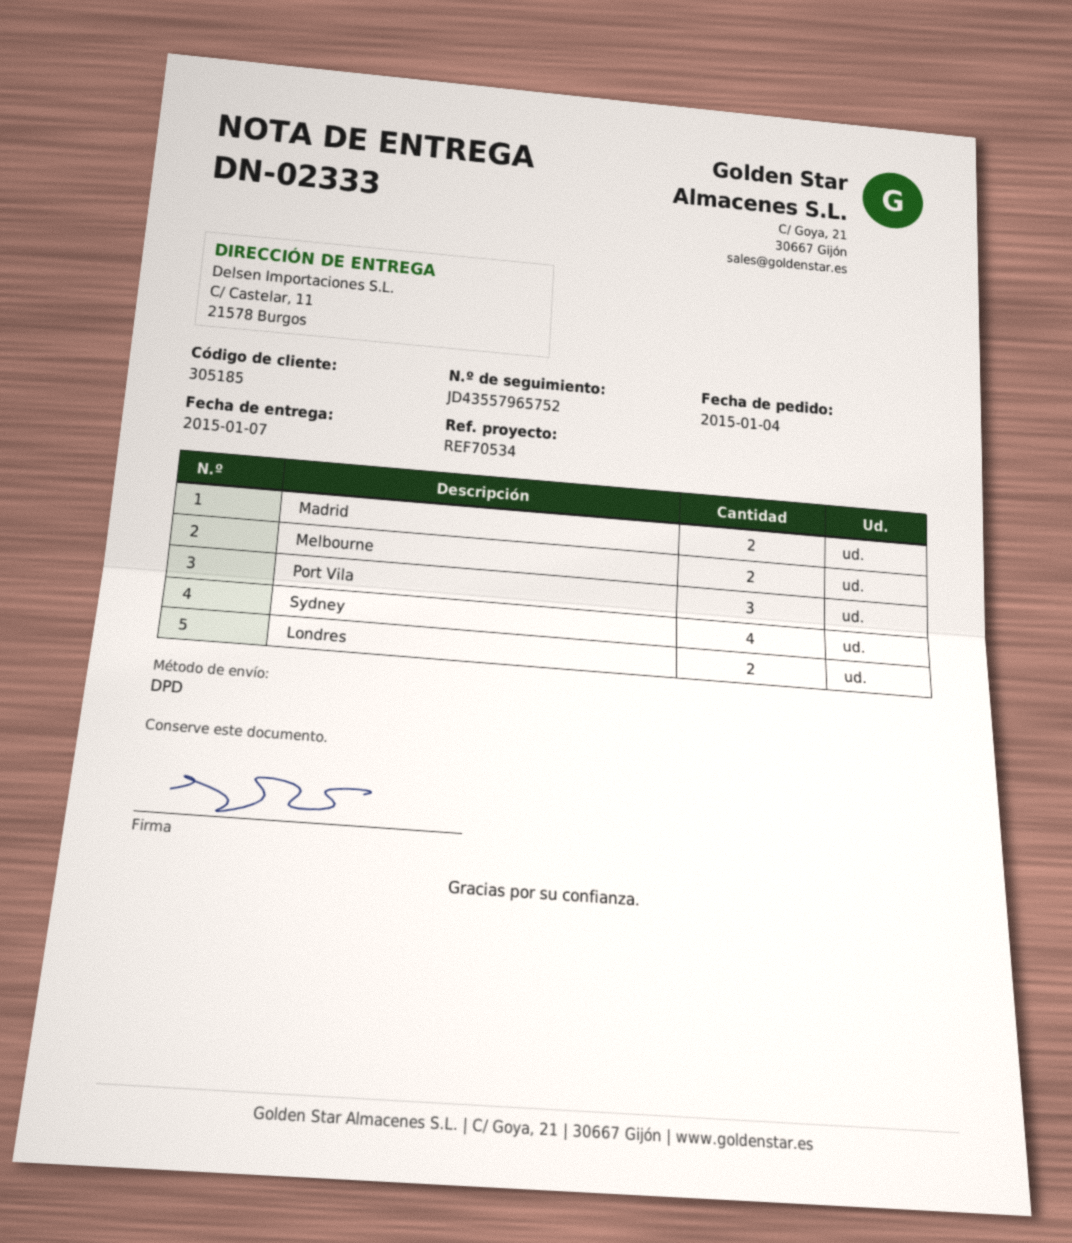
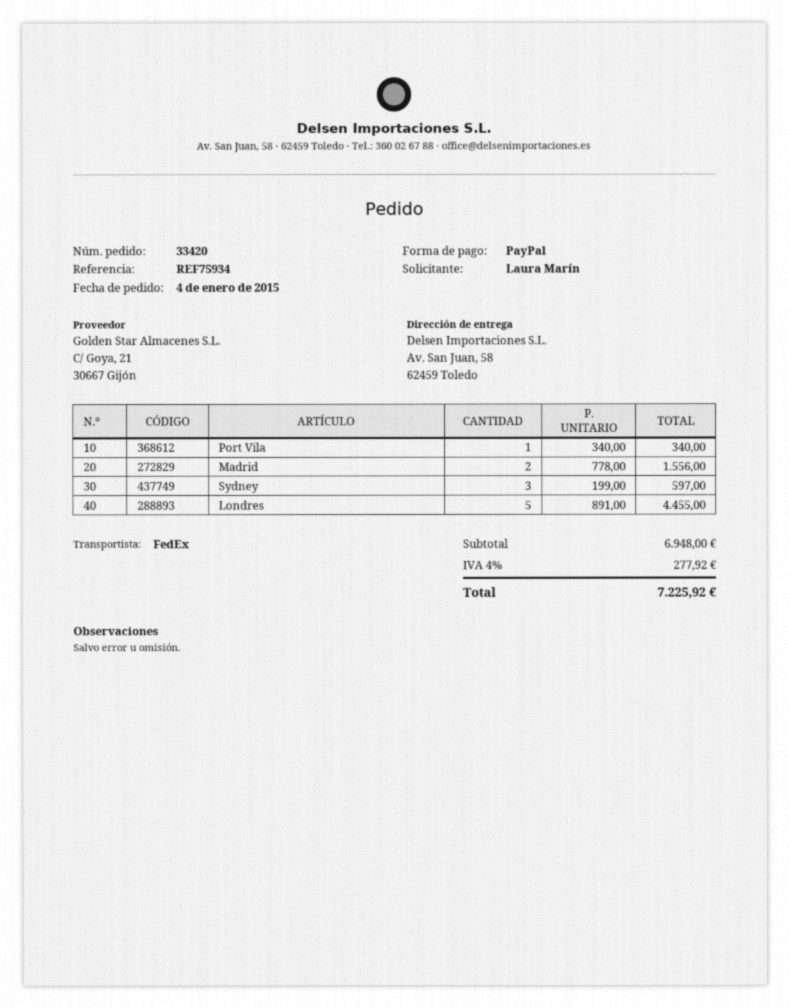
reference: REF70534 -> REF75934
shipping method: DPD -> FedEx
ship to: C/ Castelar, 11, 21578 Burgos -> Av. San Juan, 58, 62459 Toledo
Melbourne: 2 -> none
Port Vila: 3 -> 1
Sydney: 4 -> 3
Londres: 2 -> 5

